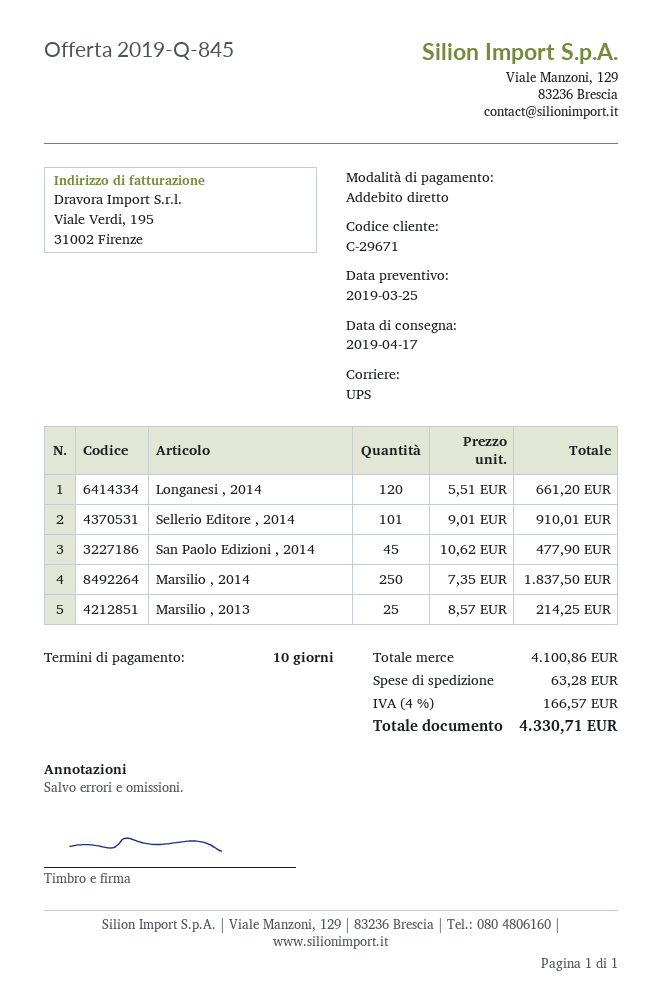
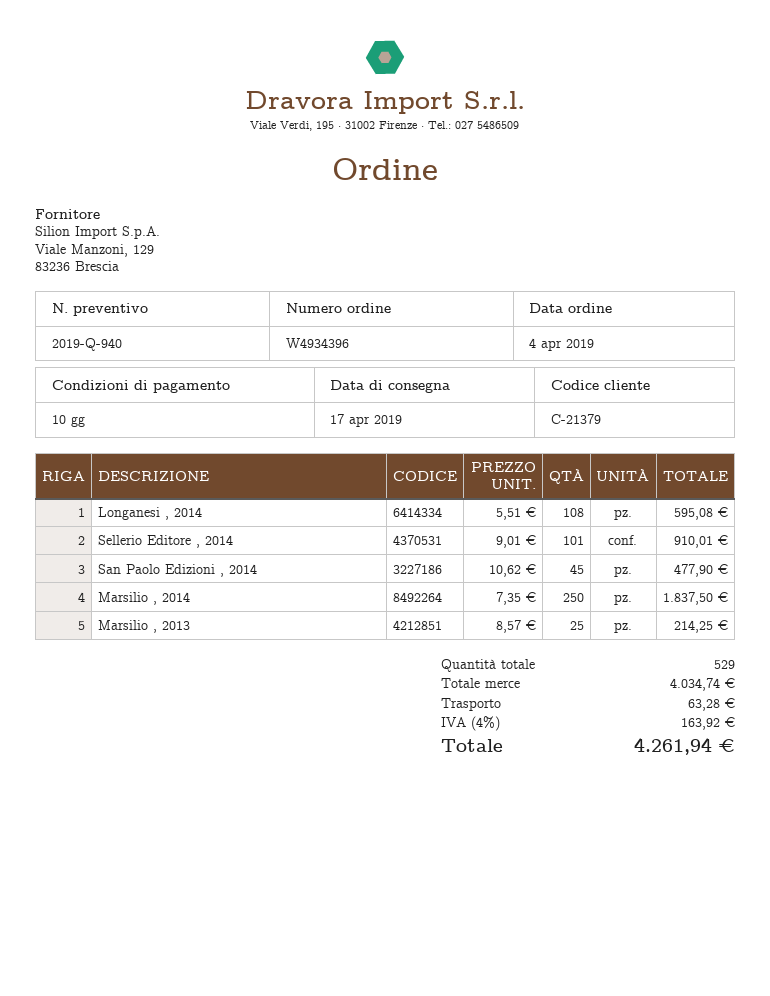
quote number: 2019-Q-845 -> 2019-Q-940
customer number: C-29671 -> C-21379
Longanesi , 2014: 120 x 5.51 = 661.20 -> 108 x 5.51 = 595.08
subtotal: 4100.86 -> 4034.74
tax: 4% = 166.57 -> 4% = 163.92
total: 4330.71 -> 4261.94

